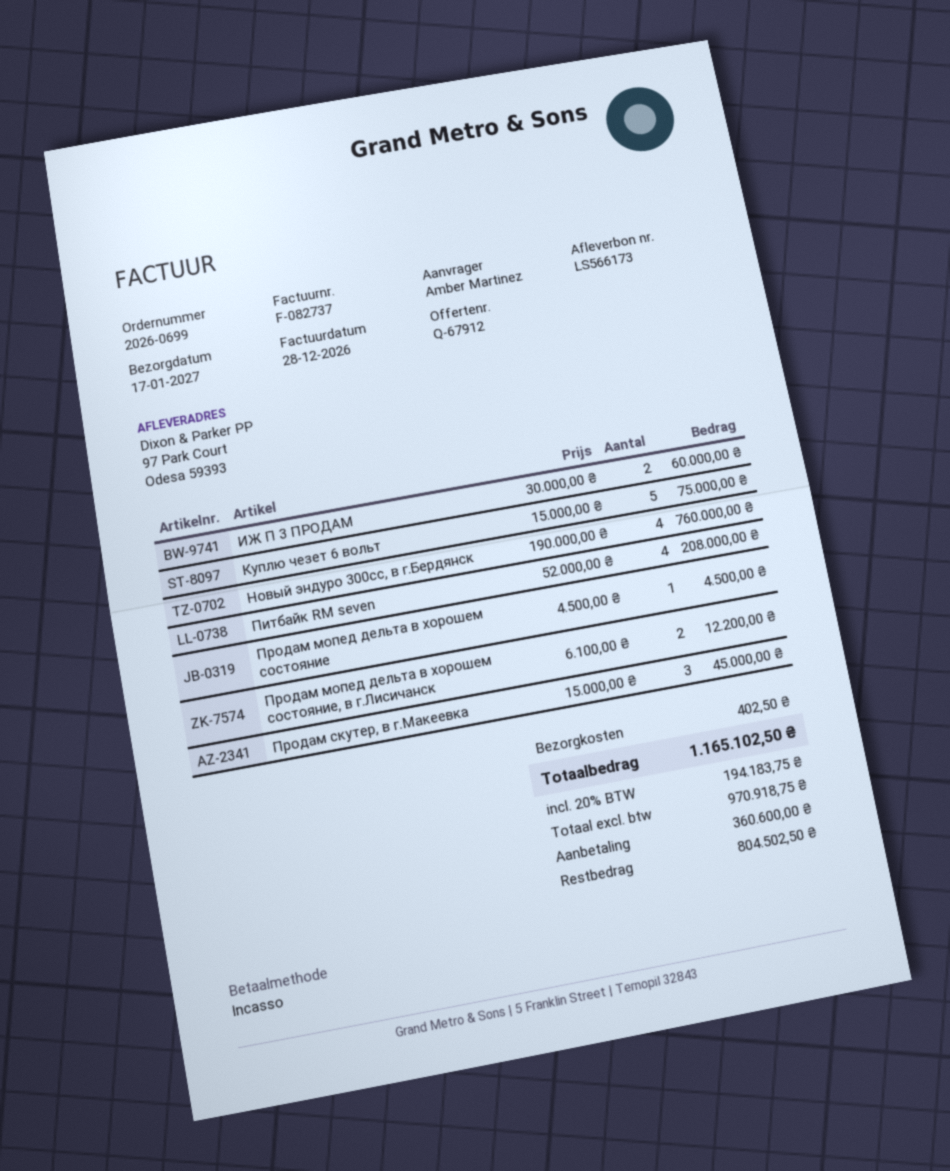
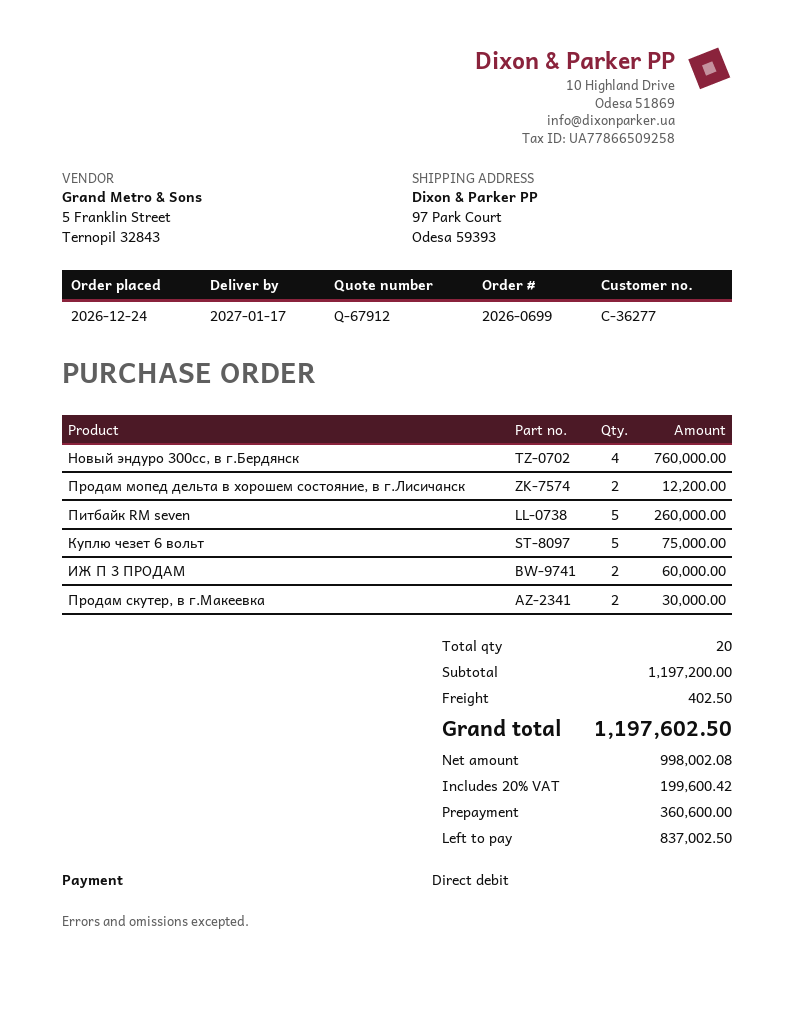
Питбайк RM seven: 4 for 208000.00 -> 5 for 260000.00
Продам мопед дельта в хорошем состояние: 1 for 4500.00 -> none
Продам скутер, в г.Макеевка: 3 for 45000.00 -> 2 for 30000.00
net: 970918.75 -> 998002.08
tax: 20% = 194183.75 -> 20% = 199600.42
total: 1165102.50 -> 1197602.50
balance: 804502.50 -> 837002.50

